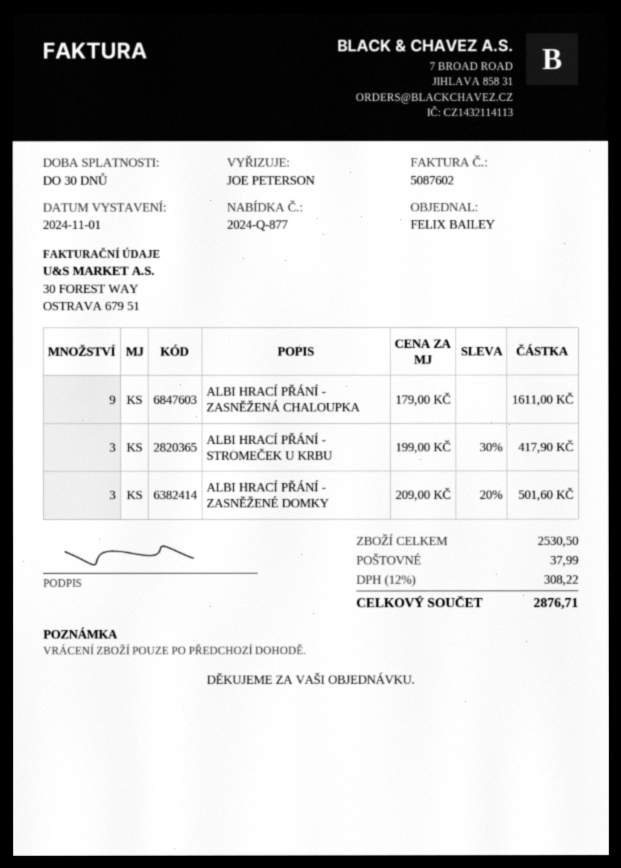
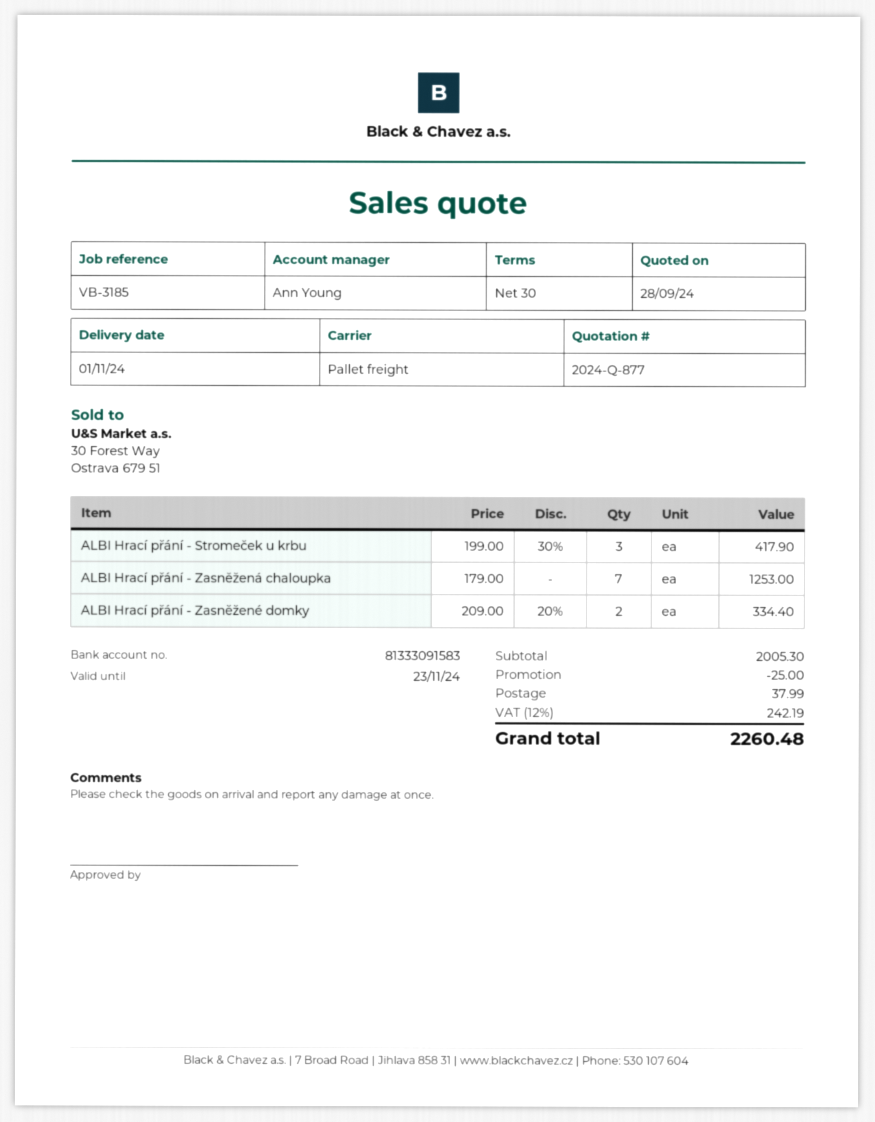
sales rep: JOE PETERSON -> Ann Young
ALBI HRACÍ PŘÁNÍ - ZASNĚŽENÁ CHALOUPKA: 9 x 179.00 = 1611.00 -> 7 x 179.00 = 1253.00
ALBI HRACÍ PŘÁNÍ - ZASNĚŽENÉ DOMKY: 3 x 209.00 - 20% = 501.60 -> 2 x 209.00 - 20% = 334.40
subtotal: 2530.50 -> 2005.30
discount: none -> 25.00
tax: 12% = 308.22 -> 12% = 242.19
total: 2876.71 -> 2260.48

